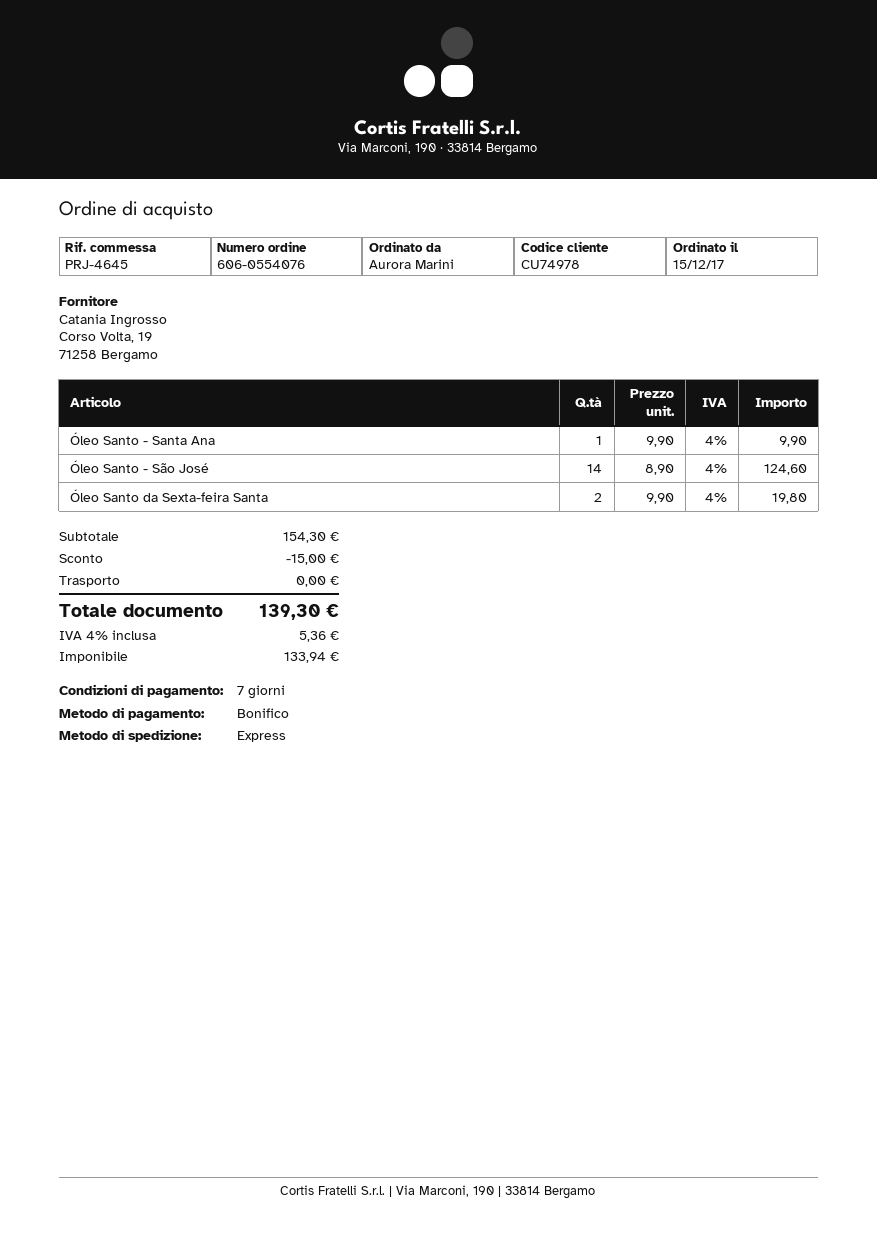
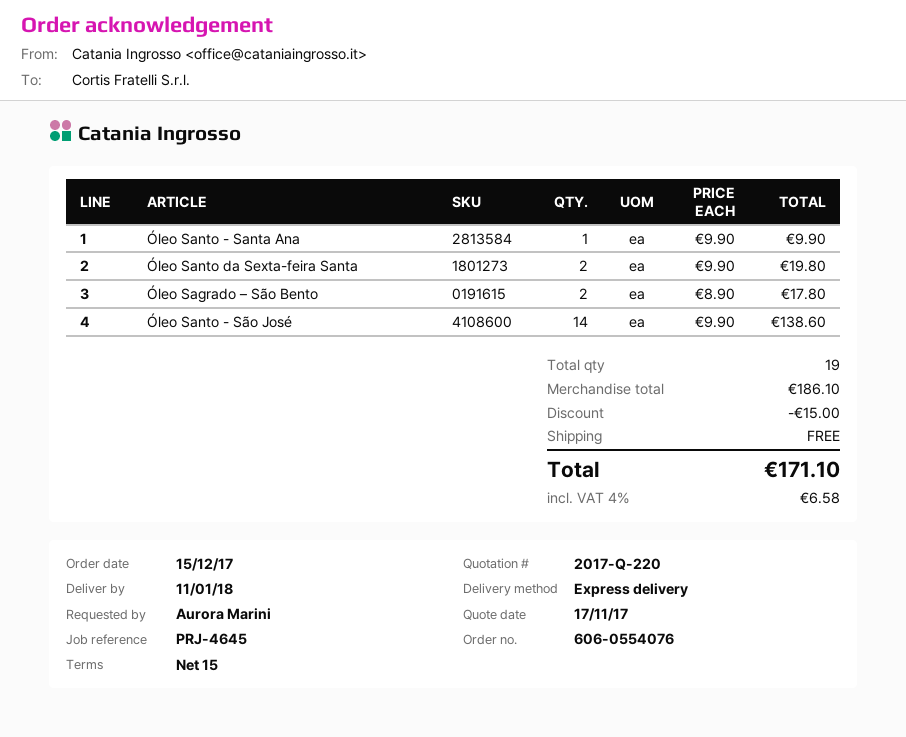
payment terms: 7 days -> 15 days
Óleo Santo - São José: 14 x 8.90 = 124.60 -> 14 x 9.90 = 138.60
Óleo Sagrado – São Bento: none -> 2 x 8.90 = 17.80
subtotal: 154.30 -> 186.10
tax: 4% = 5.36 -> 4% = 6.58
total: 139.30 -> 171.10

